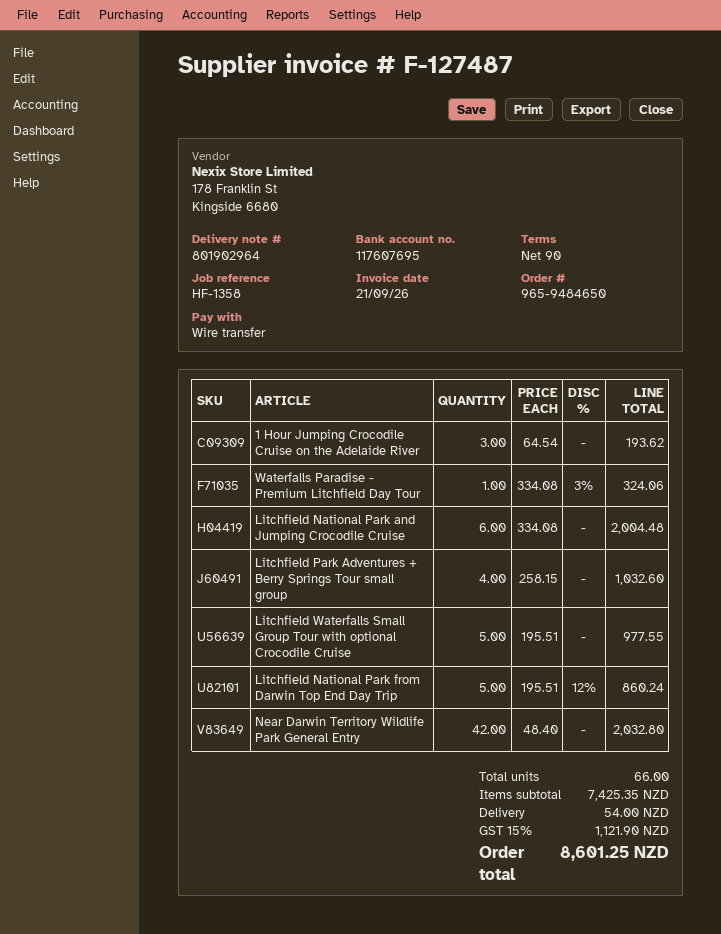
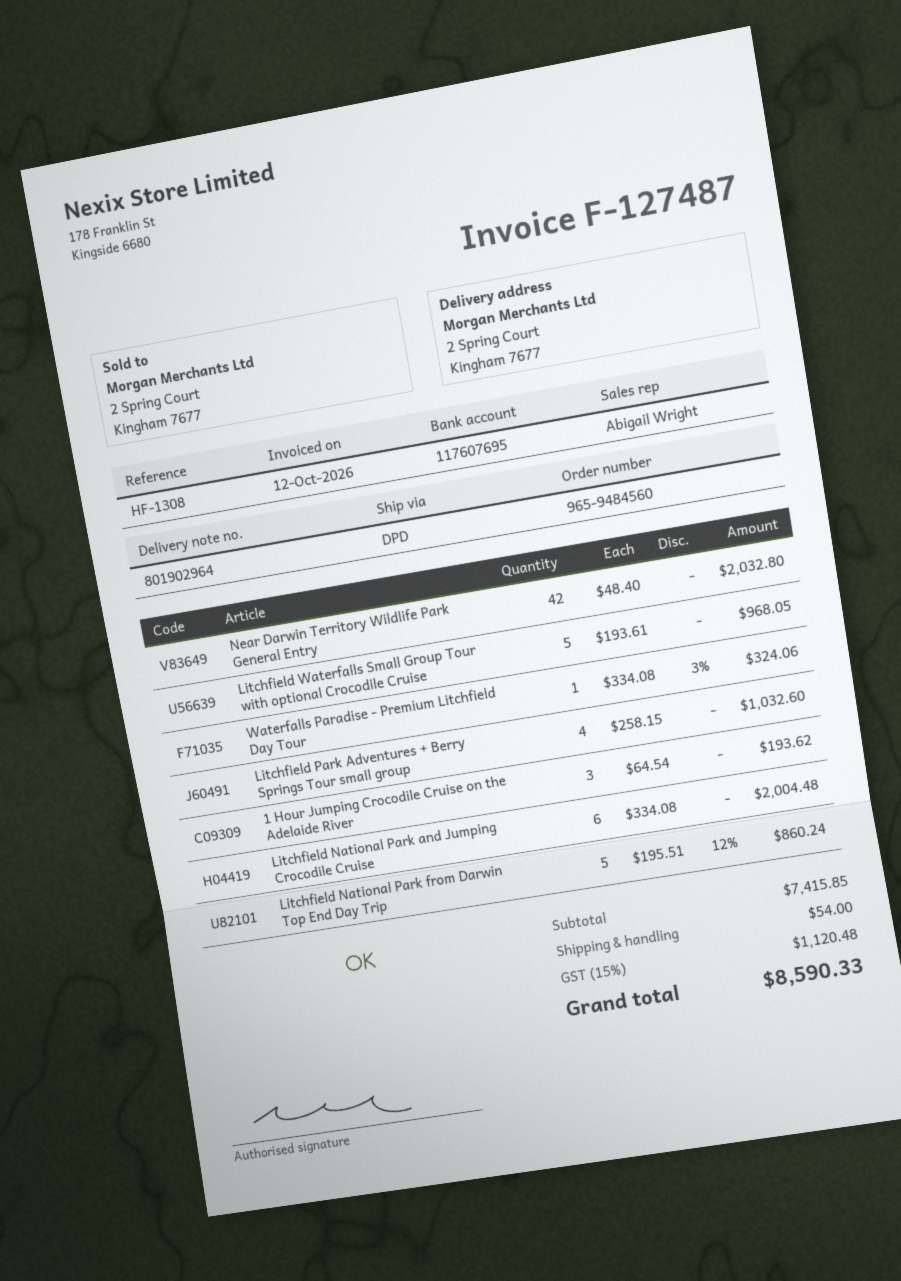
order number: 965-9484650 -> 965-9484560
invoice date: 2026-09-21 -> 2026-10-12
reference: HF-1358 -> HF-1308
Litchfield Waterfalls Small Group Tour with optional Crocodile Cruise: 5 x 195.51 = 977.55 -> 5 x 193.61 = 968.05
subtotal: 7425.35 -> 7415.85
tax: 15% = 1121.90 -> 15% = 1120.48
total: 8601.25 -> 8590.33

